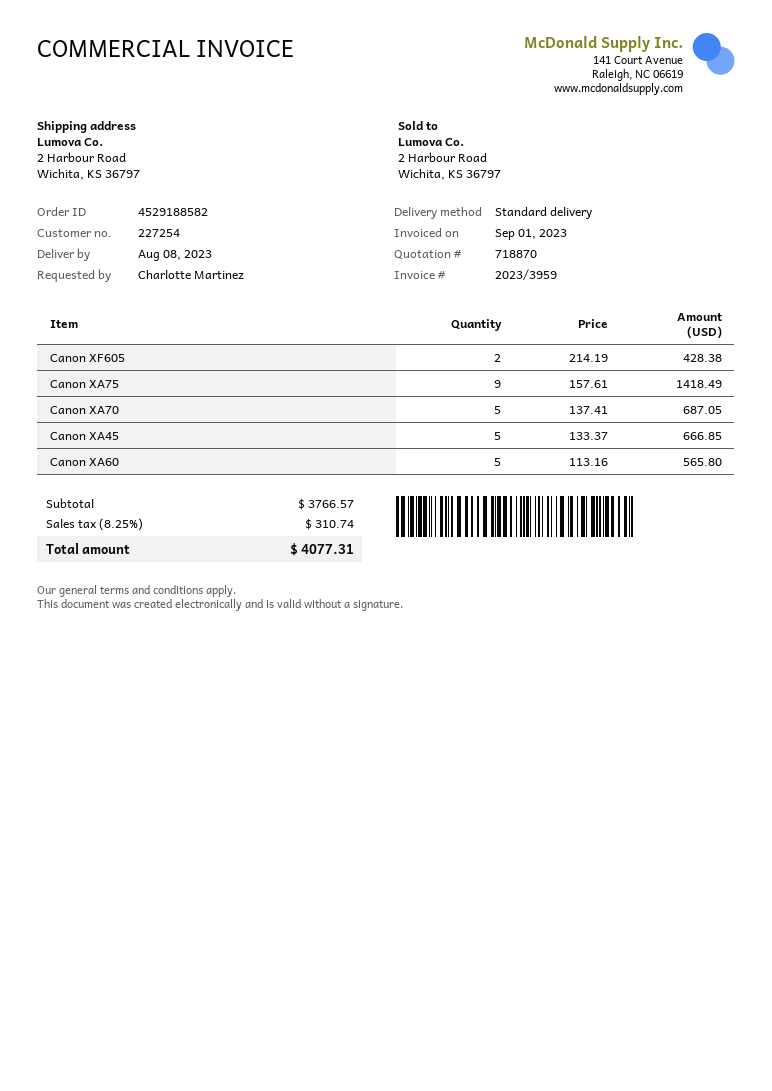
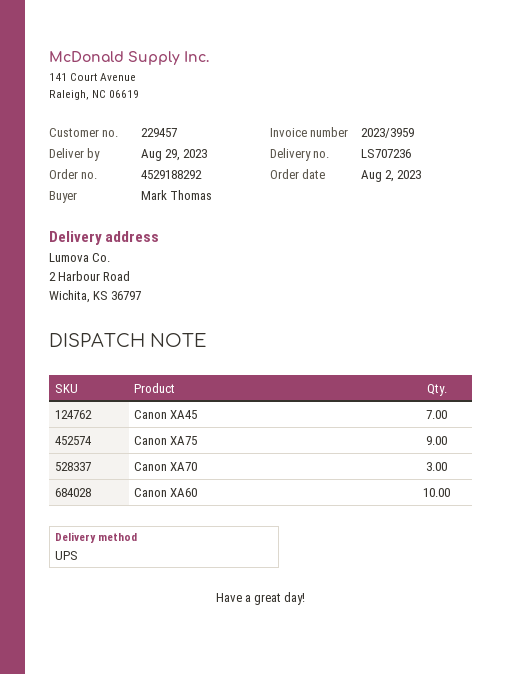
order number: 4529188582 -> 4529188292
delivery date: 2023-08-08 -> 2023-08-29
customer number: 227254 -> 229457
ordered by: Charlotte Martinez -> Mark Thomas
shipping method: standard -> UPS
Canon XF605: 2 -> none
Canon XA70: 5 -> 3
Canon XA45: 5 -> 7
Canon XA60: 5 -> 10

